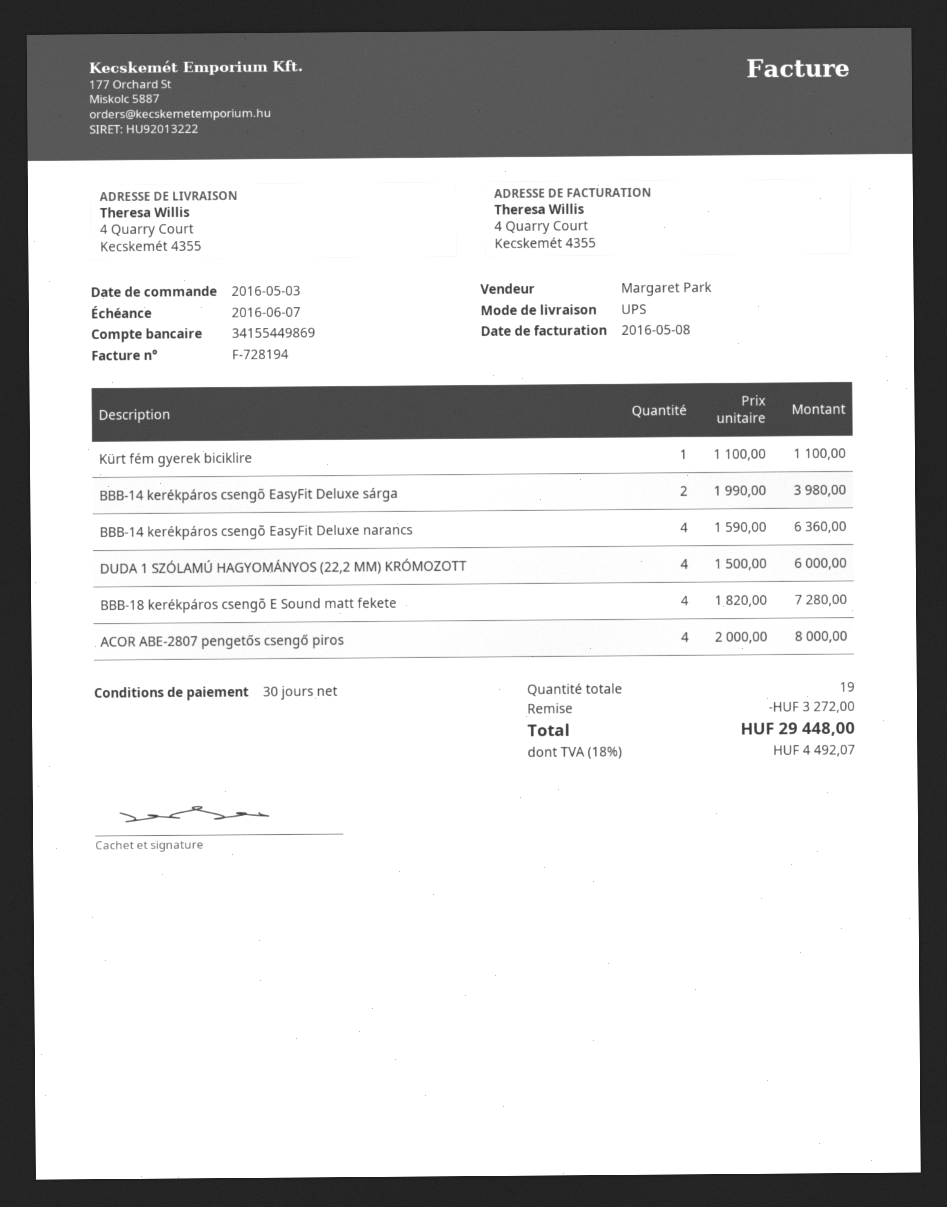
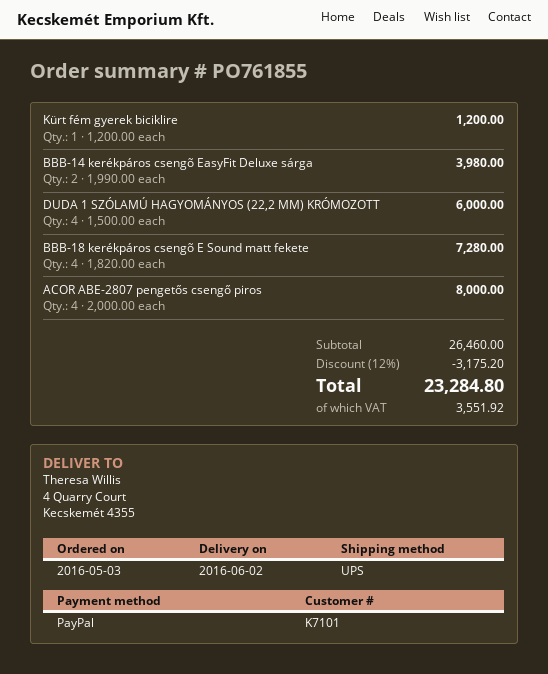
Kürt fém gyerek biciklire: 1 x 1100.00 = 1100.00 -> 1 x 1200.00 = 1200.00
BBB-14 kerékpáros csengõ EasyFit Deluxe narancs: 4 x 1590.00 = 6360.00 -> none
discount: 3272.00 -> 3175.20
tax: 4492.07 -> 3551.92
total: 29448.00 -> 23284.80

